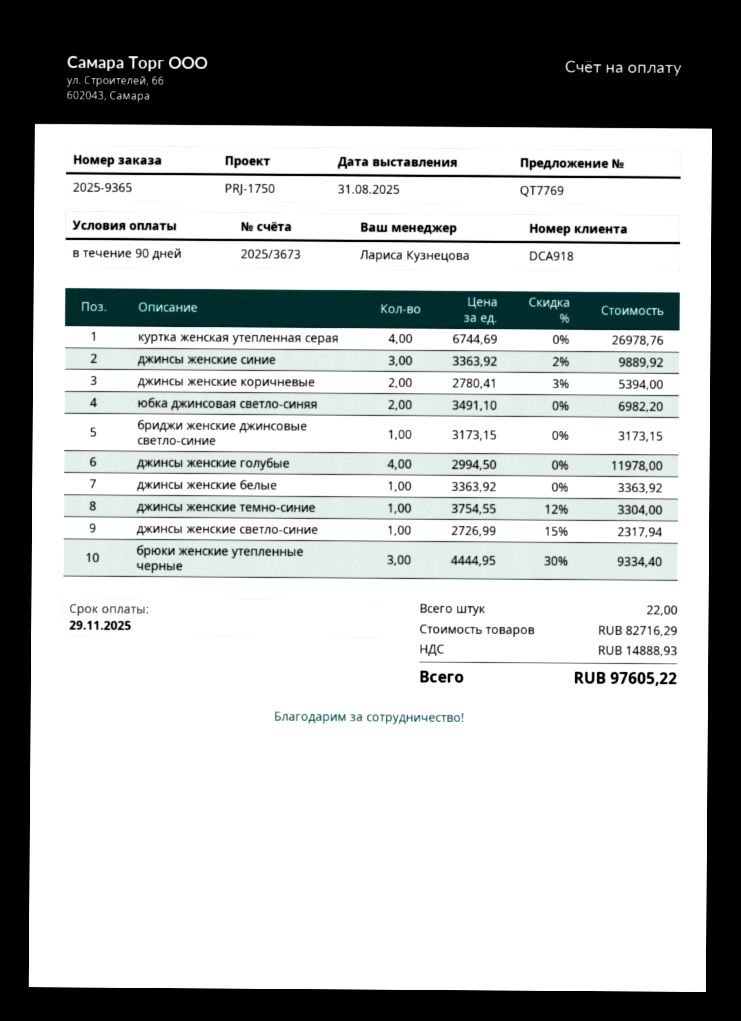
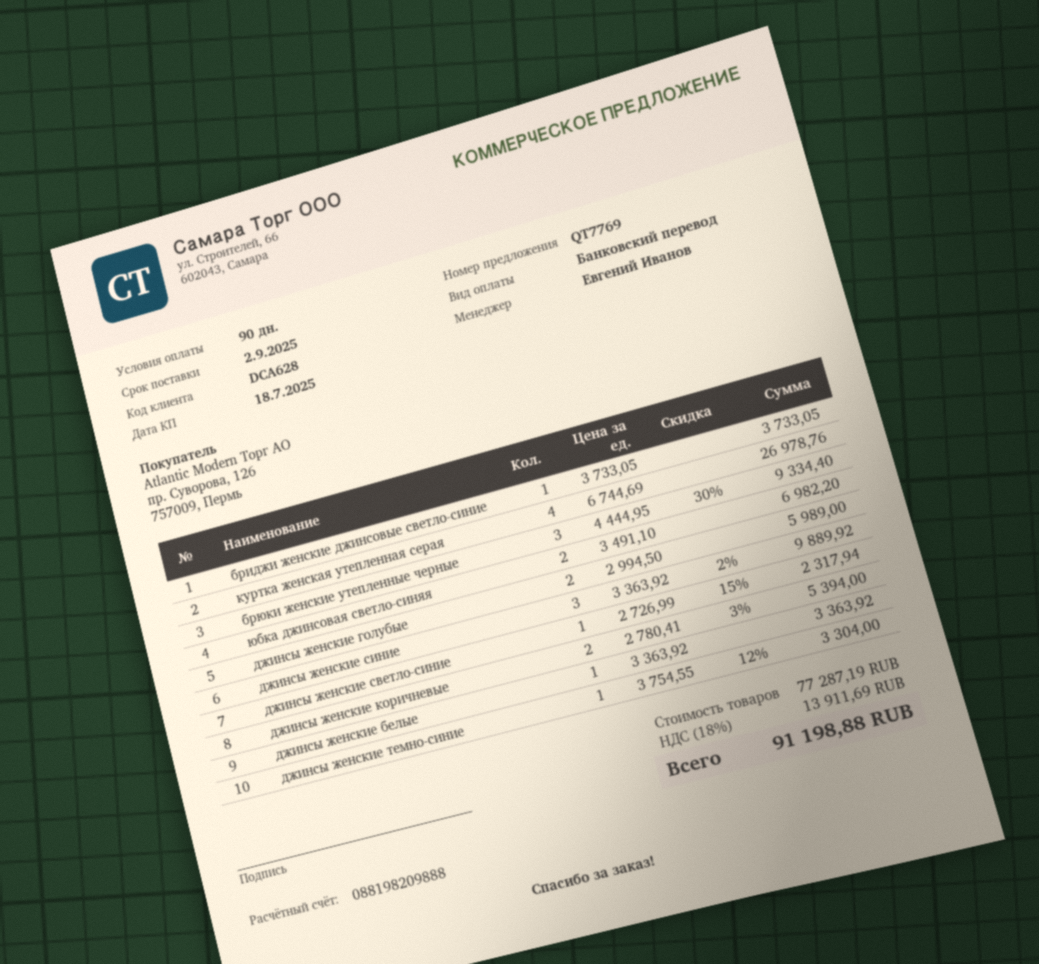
customer number: DCA918 -> DCA628
sales rep: Лариса Кузнецова -> Евгений Иванов
бриджи женские джинсовые светло-синие: 1 x 3173.15 = 3173.15 -> 1 x 3733.05 = 3733.05
джинсы женские голубые: 4 x 2994.50 = 11978.00 -> 2 x 2994.50 = 5989.00
subtotal: 82716.29 -> 77287.19
tax: 14888.93 -> 13911.69
total: 97605.22 -> 91198.88

